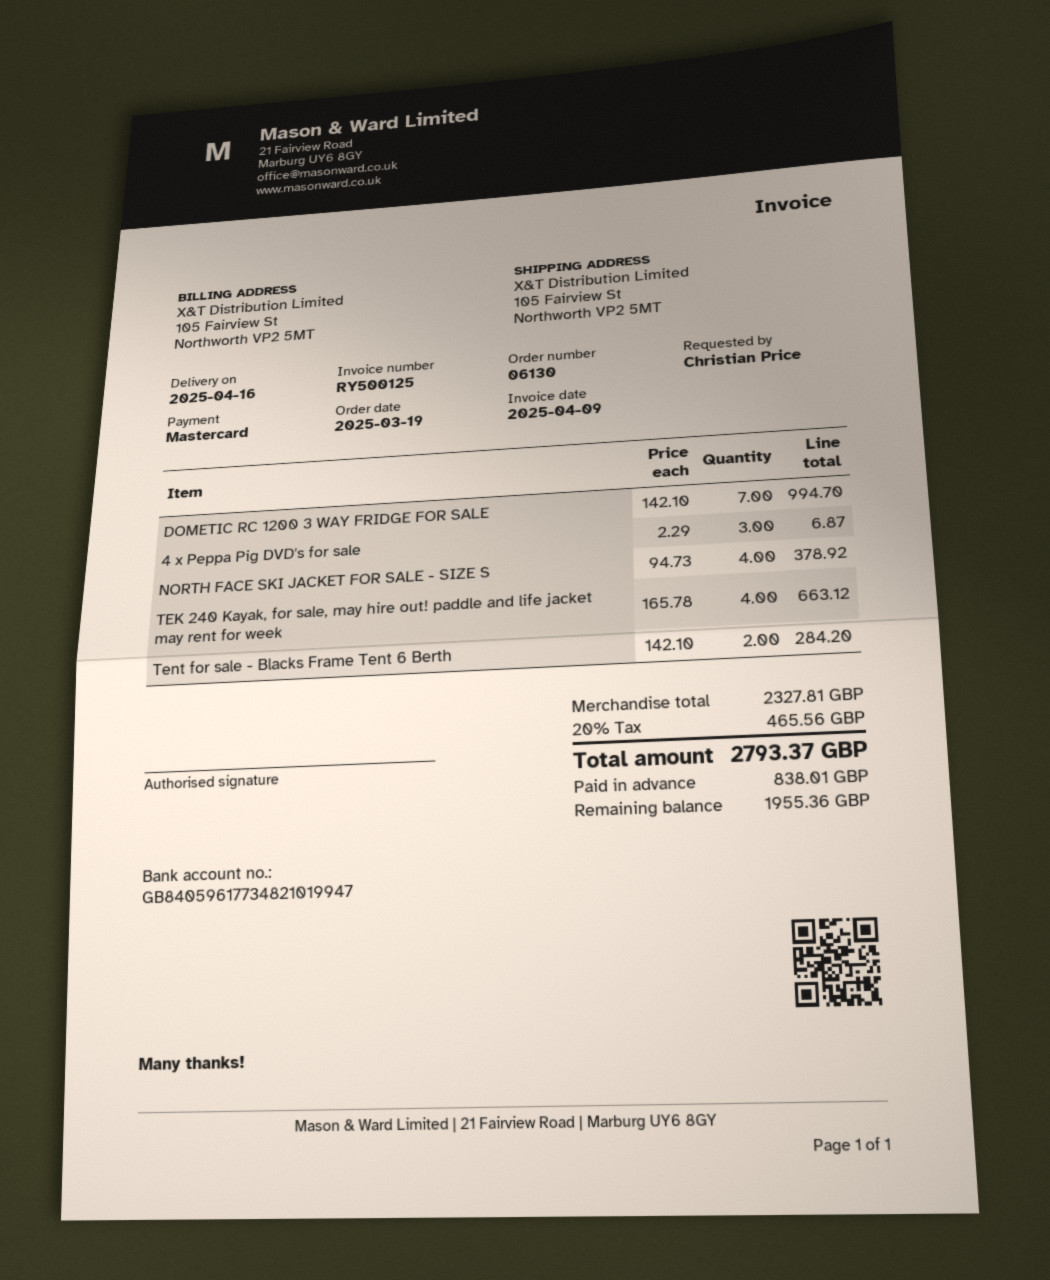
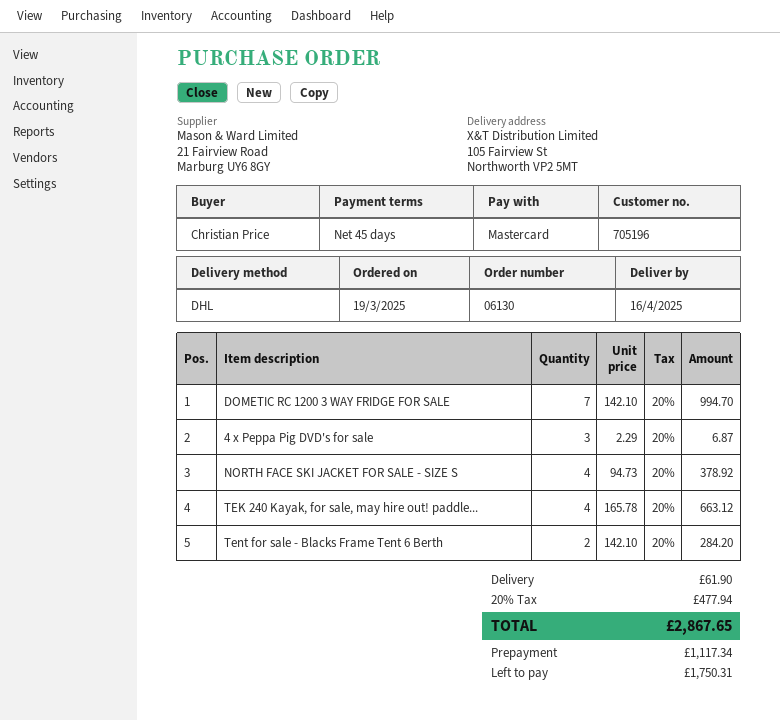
shipping: none -> 61.90
tax: 20% = 465.56 -> 20% = 477.94
total: 2793.37 -> 2867.65
deposit: 838.01 -> 1117.34
balance: 1955.36 -> 1750.31

